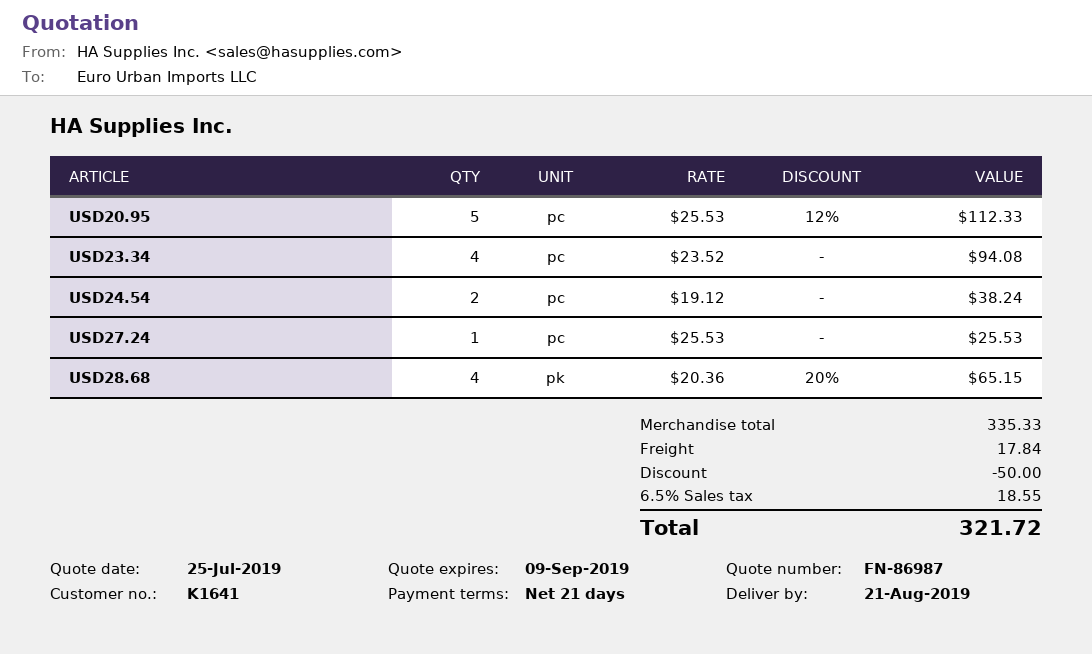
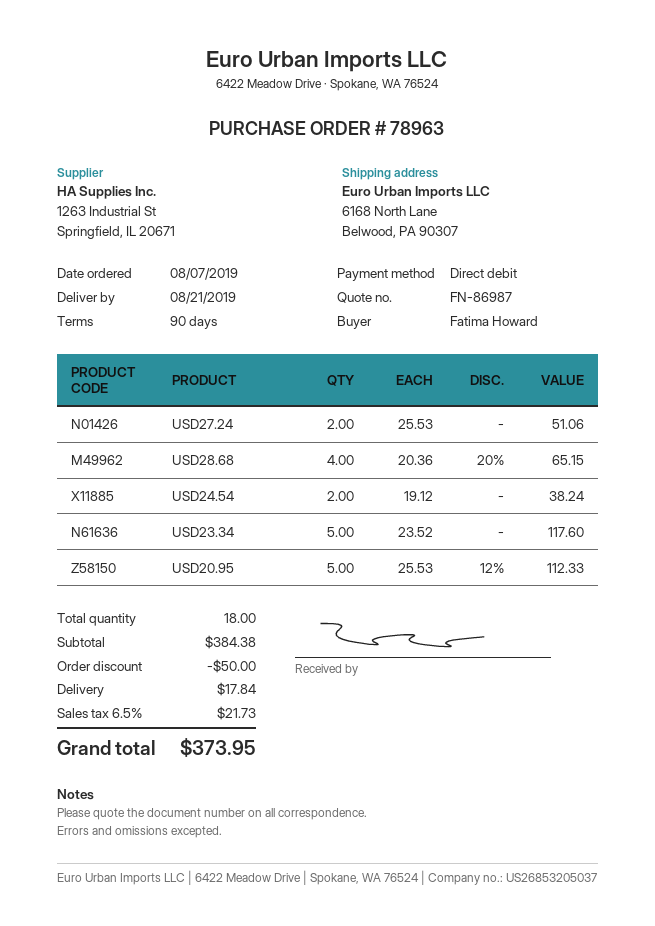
payment terms: 21 days -> 90 days
USD23.34: 4 x 23.52 = 94.08 -> 5 x 23.52 = 117.60
USD27.24: 1 x 25.53 = 25.53 -> 2 x 25.53 = 51.06
subtotal: 335.33 -> 384.38
tax: 6.5% = 18.55 -> 6.5% = 21.73
total: 321.72 -> 373.95

